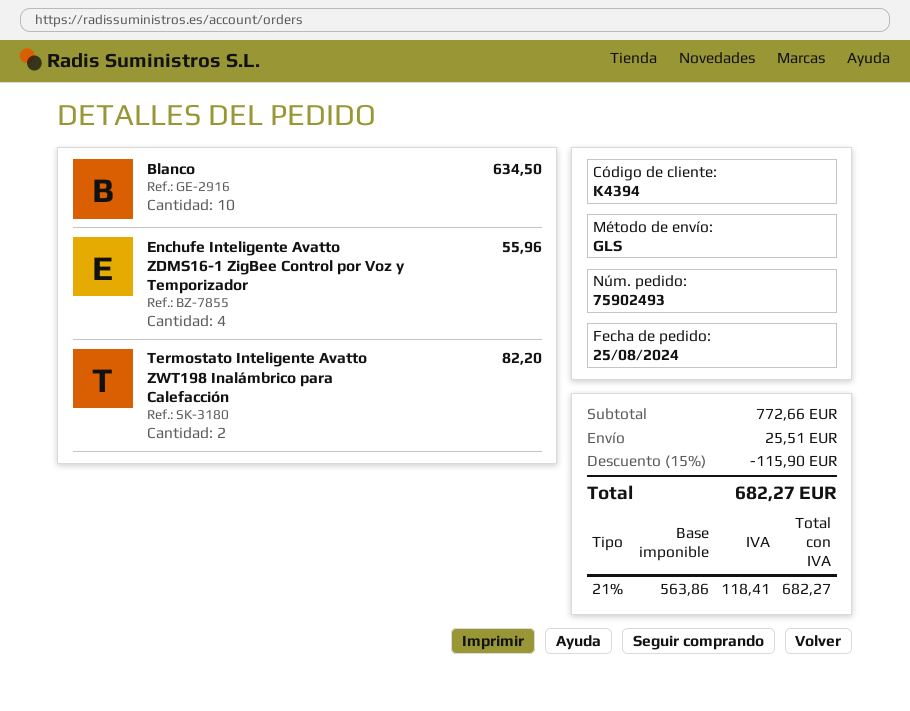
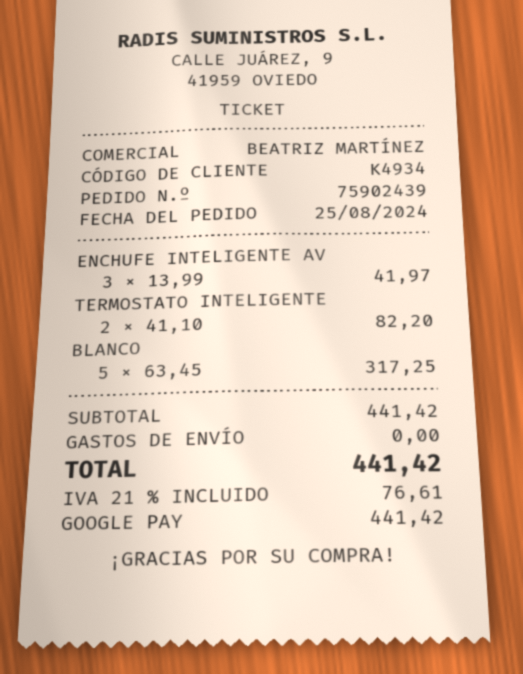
order number: 75902493 -> 75902439
customer number: K4394 -> K4934
Blanco: 10 for 634.50 -> 5 for 317.25
Enchufe Inteligente Avatto ZDMS16-1 ZigBee Control por Voz y Temporizador: 4 for 55.96 -> 3 for 41.97
subtotal: 772.66 -> 441.42
discount: 15% = 115.90 -> none
shipping: 25.51 -> 0.00
tax: 21% = 118.41 -> 21% = 76.61
total: 682.27 -> 441.42

